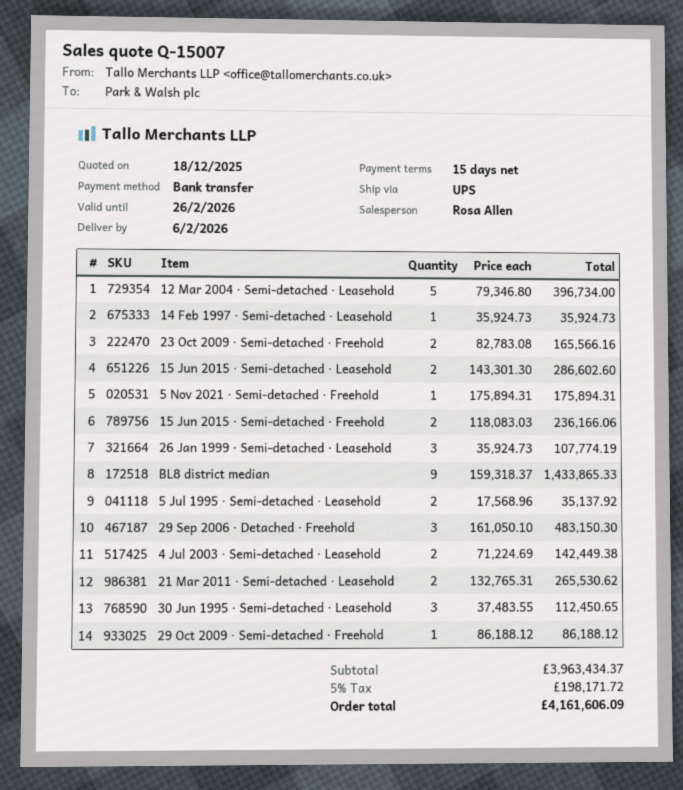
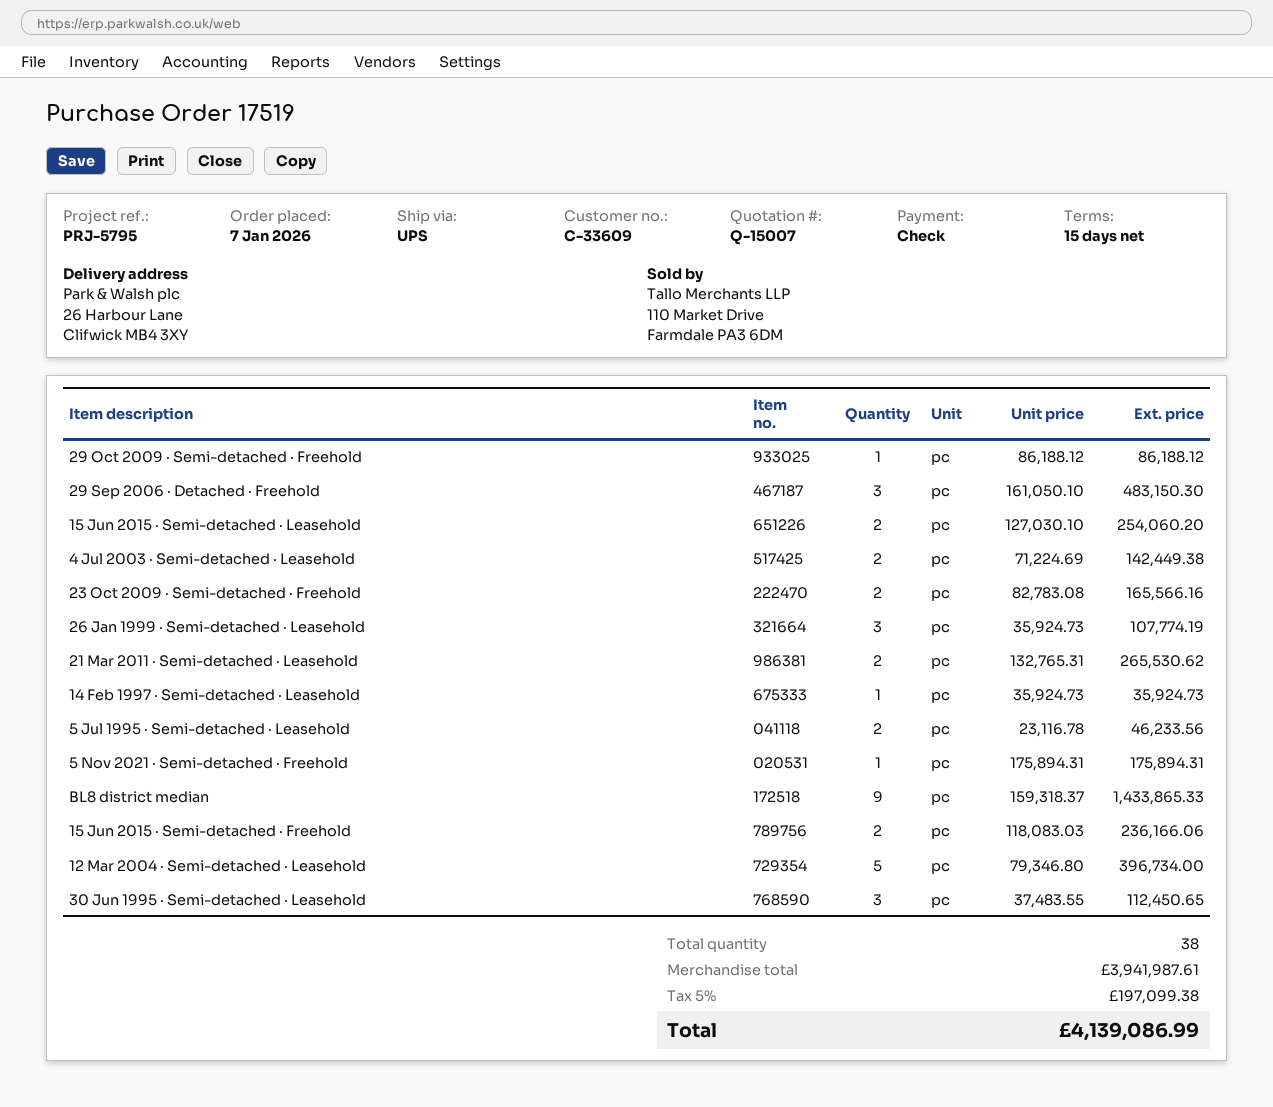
payment method: bank transfer -> cheque
15 Jun 2015 · Semi-detached · Leasehold: 2 x 143301.30 = 286602.60 -> 2 x 127030.10 = 254060.20
5 Jul 1995 · Semi-detached · Leasehold: 2 x 17568.96 = 35137.92 -> 2 x 23116.78 = 46233.56
subtotal: 3963434.37 -> 3941987.61
tax: 5% = 198171.72 -> 5% = 197099.38
total: 4161606.09 -> 4139086.99

